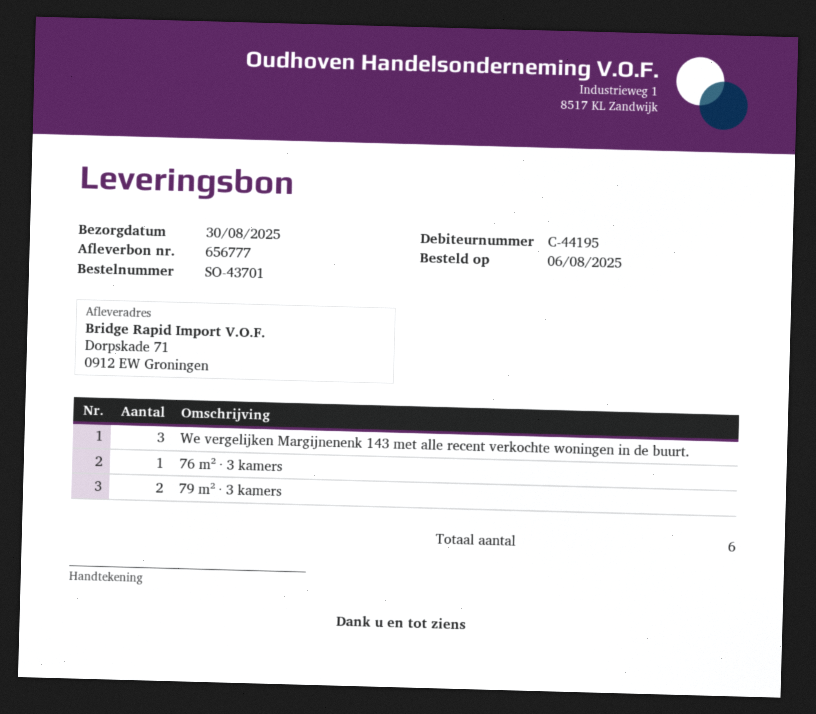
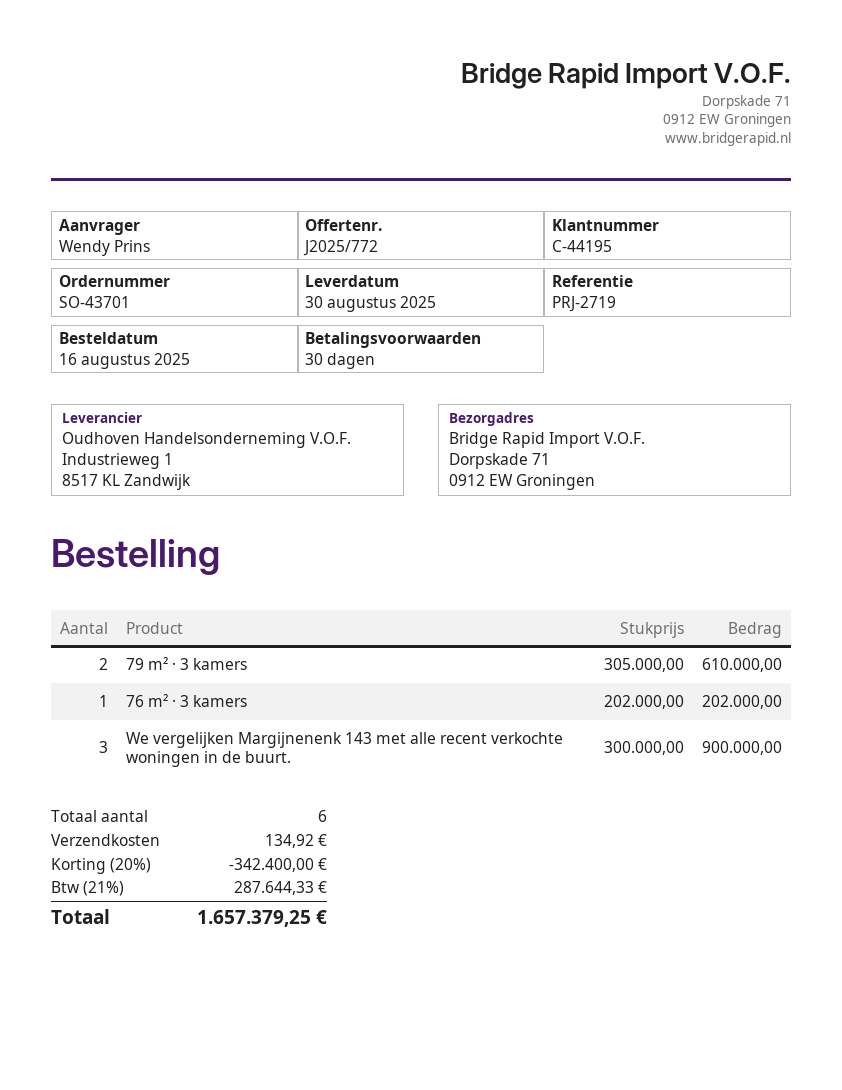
order date: 2025-08-06 -> 2025-08-16

